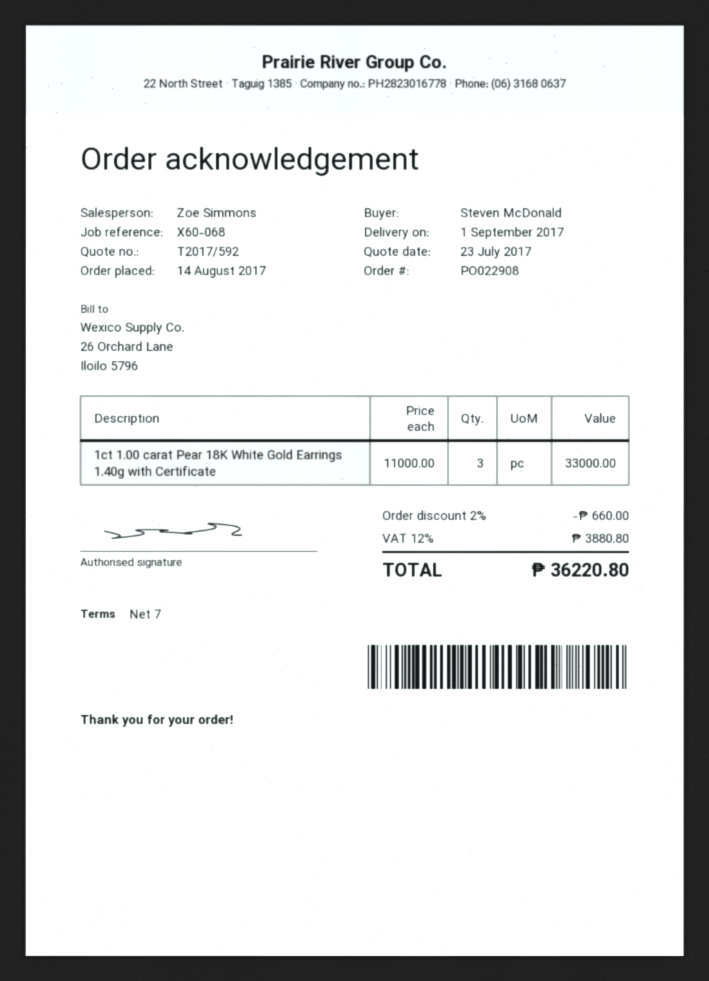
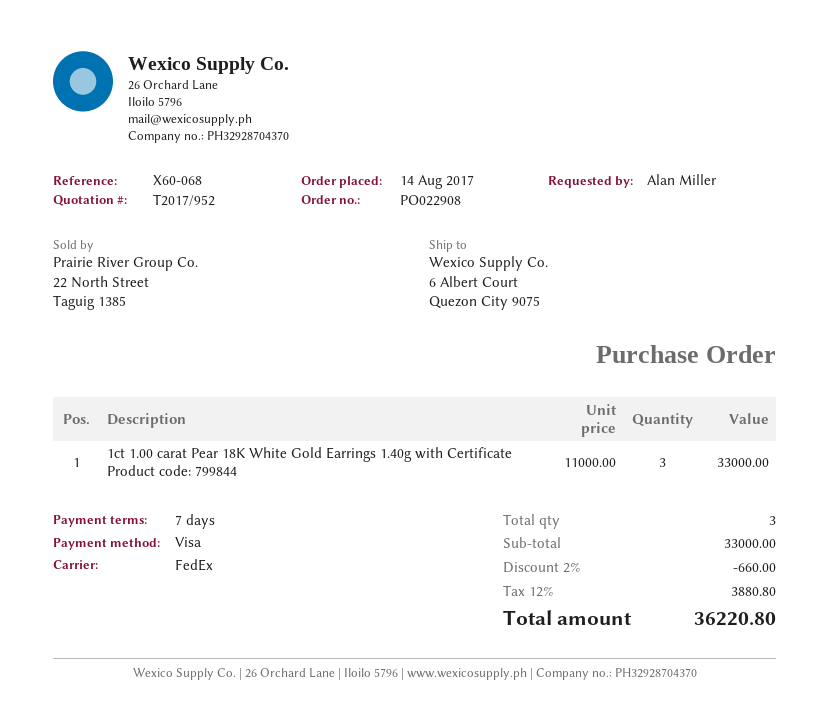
quote number: T2017/592 -> T2017/952
ordered by: Steven McDonald -> Alan Miller

